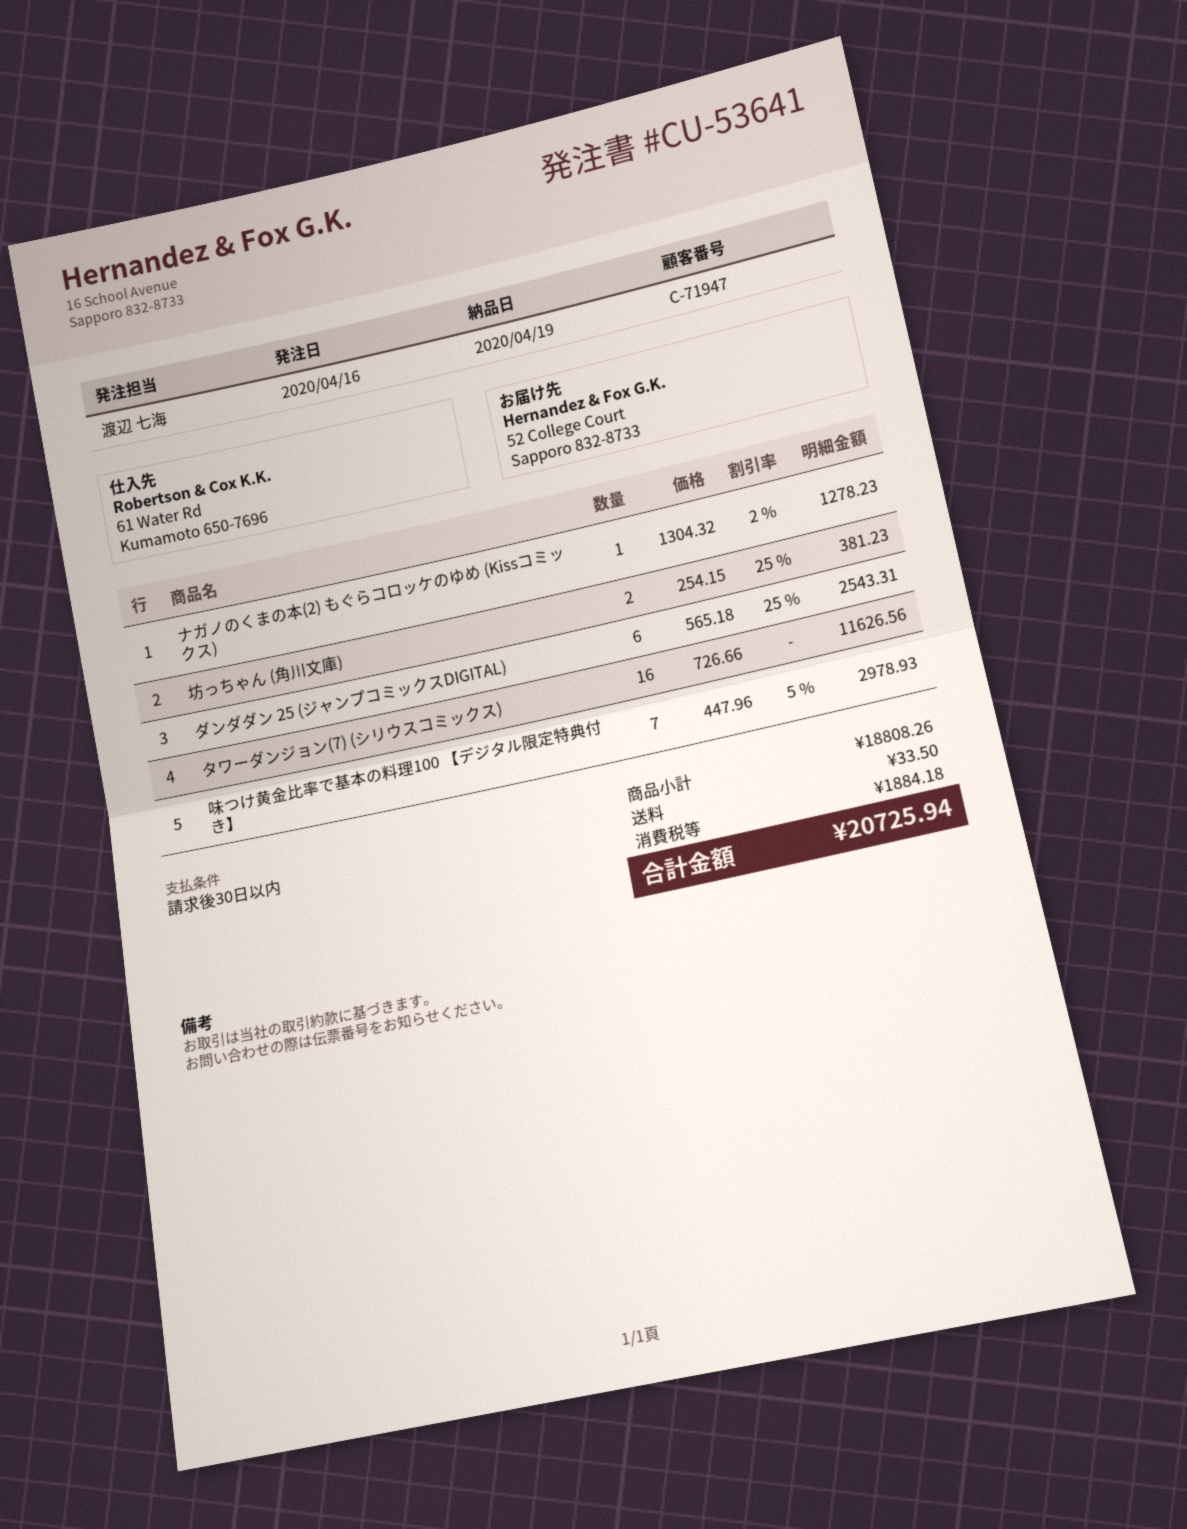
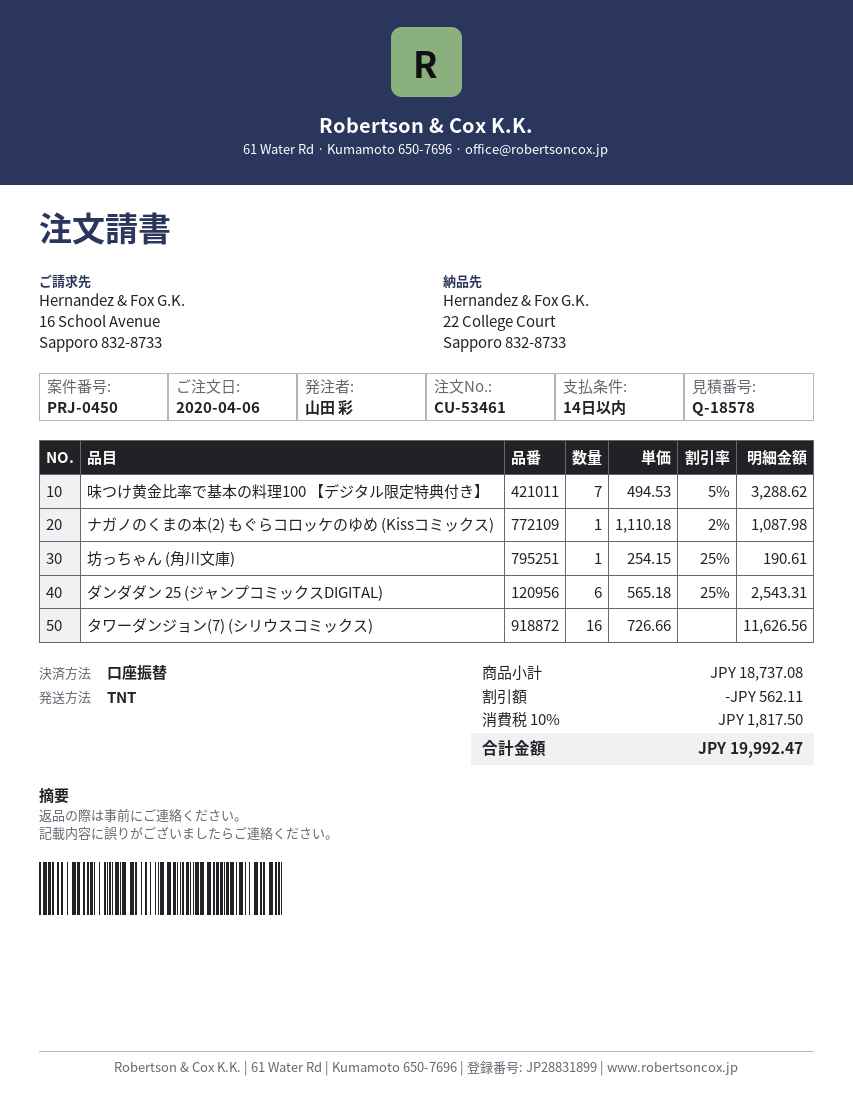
order number: CU-53641 -> CU-53461
order date: 2020-04-16 -> 2020-04-06
payment terms: 30 days -> 14 days
ordered by: 渡辺 七海 -> 山田 彩
ship to: 52 College Court, Sapporo 832-8733 -> 22 College Court, Sapporo 832-8733
ナガノのくまの本(2) もぐらコロッケのゆめ (Kissコミックス): 1 x 1304.32 - 2% = 1278.23 -> 1 x 1110.18 - 2% = 1087.98
坊っちゃん (角川文庫): 2 x 254.15 - 25% = 381.23 -> 1 x 254.15 - 25% = 190.61
味つけ黄金比率で基本の料理100 【デジタル限定特典付き】: 7 x 447.96 - 5% = 2978.93 -> 7 x 494.53 - 5% = 3288.62
subtotal: 18808.26 -> 18737.08
discount: none -> 562.11
shipping: 33.50 -> none
tax: 1884.18 -> 1817.50
total: 20725.94 -> 19992.47

